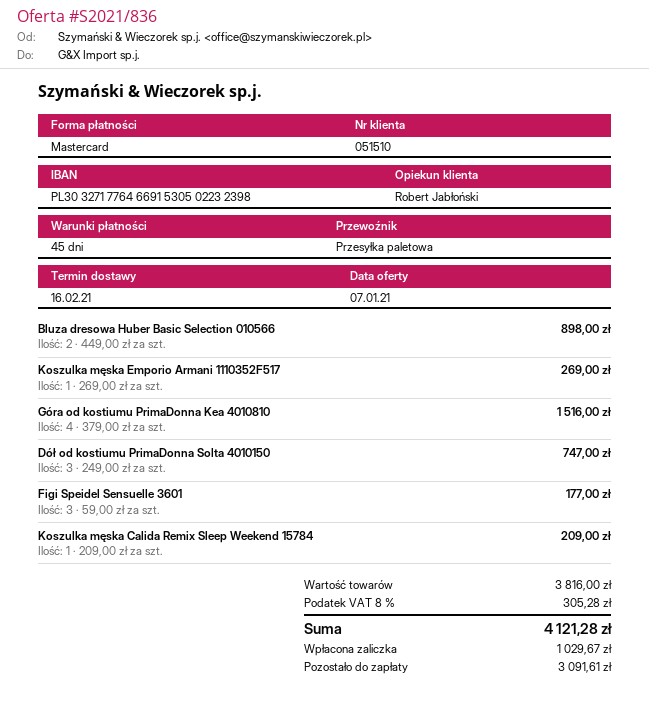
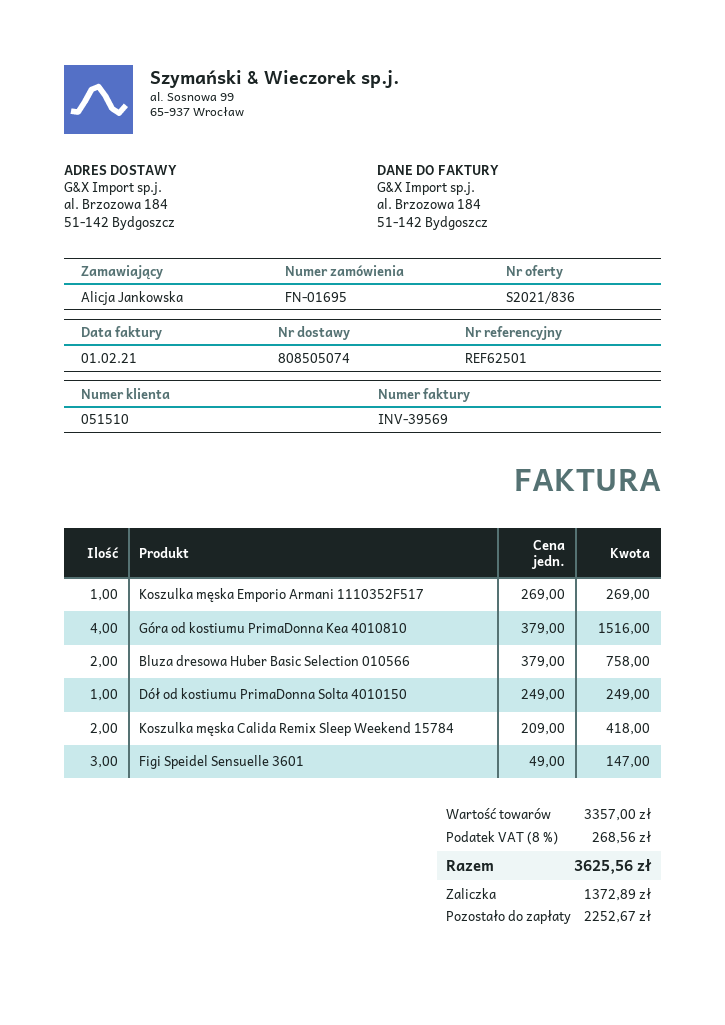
Bluza dresowa Huber Basic Selection 010566: 2 x 449.00 = 898.00 -> 2 x 379.00 = 758.00
Dół od kostiumu PrimaDonna Solta 4010150: 3 x 249.00 = 747.00 -> 1 x 249.00 = 249.00
Figi Speidel Sensuelle 3601: 3 x 59.00 = 177.00 -> 3 x 49.00 = 147.00
Koszulka męska Calida Remix Sleep Weekend 15784: 1 x 209.00 = 209.00 -> 2 x 209.00 = 418.00
subtotal: 3816.00 -> 3357.00
tax: 8% = 305.28 -> 8% = 268.56
total: 4121.28 -> 3625.56
deposit: 1029.67 -> 1372.89
balance: 3091.61 -> 2252.67

